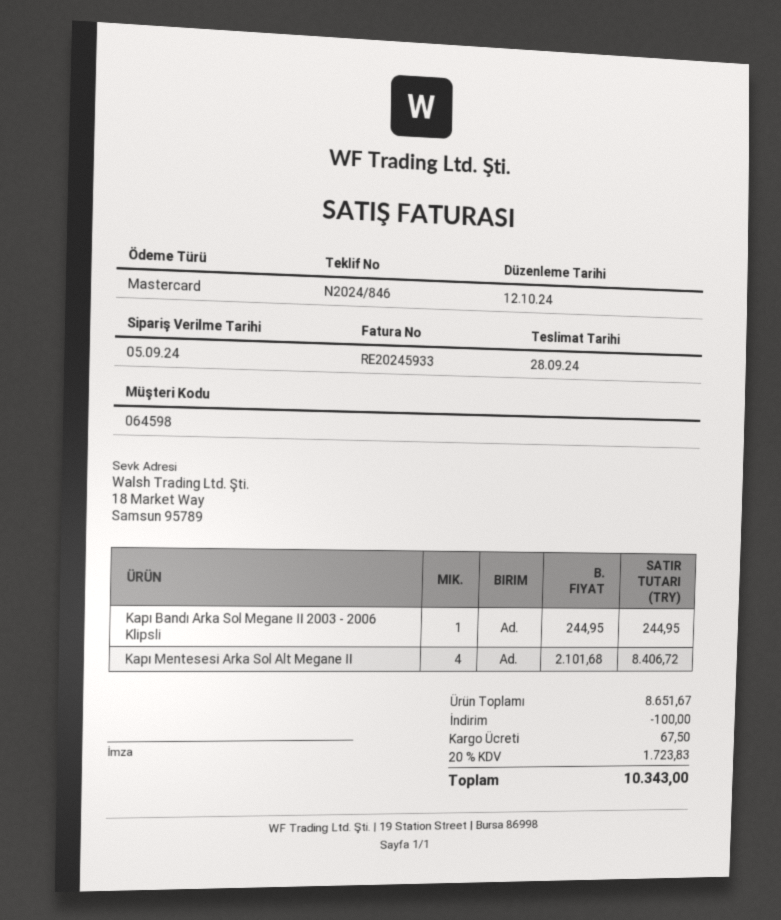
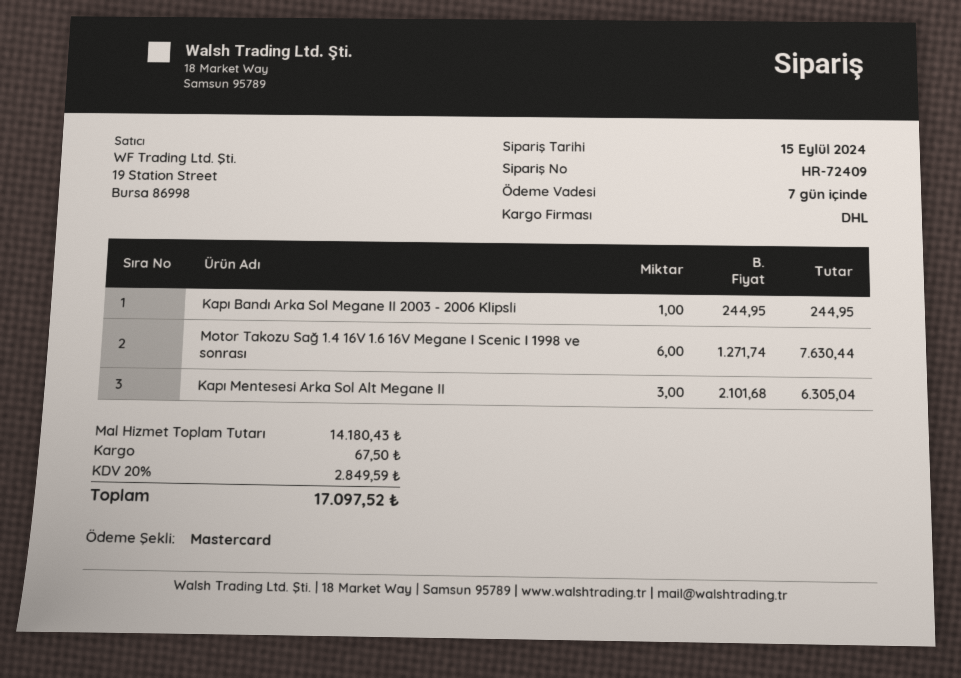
order date: 2024-09-05 -> 2024-09-15
Kapı Mentesesi Arka Sol Alt Megane II: 4 x 2101.68 = 8406.72 -> 3 x 2101.68 = 6305.04
Motor Takozu Sağ 1.4 16V 1.6 16V Megane I Scenic I 1998 ve sonrası: none -> 6 x 1271.74 = 7630.44
subtotal: 8651.67 -> 14180.43
discount: 100.00 -> none
tax: 20% = 1723.83 -> 20% = 2849.59
total: 10343.00 -> 17097.52

